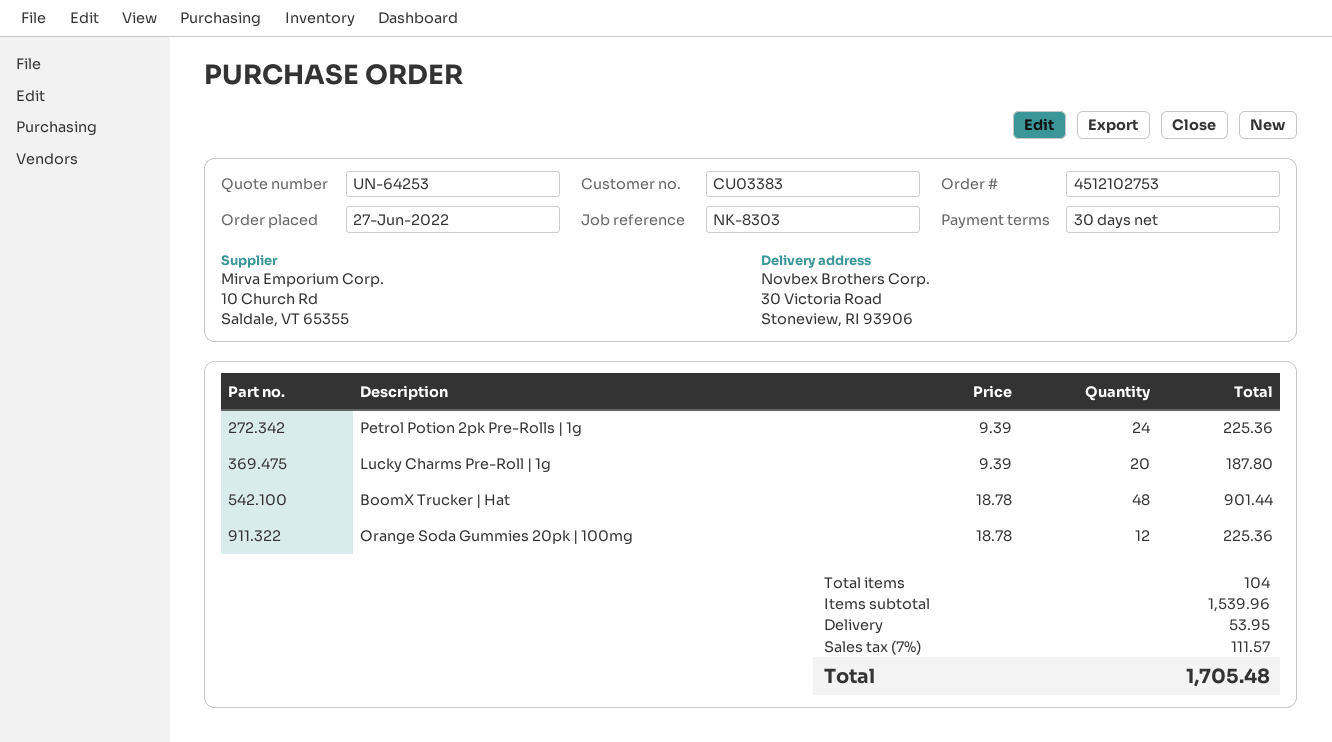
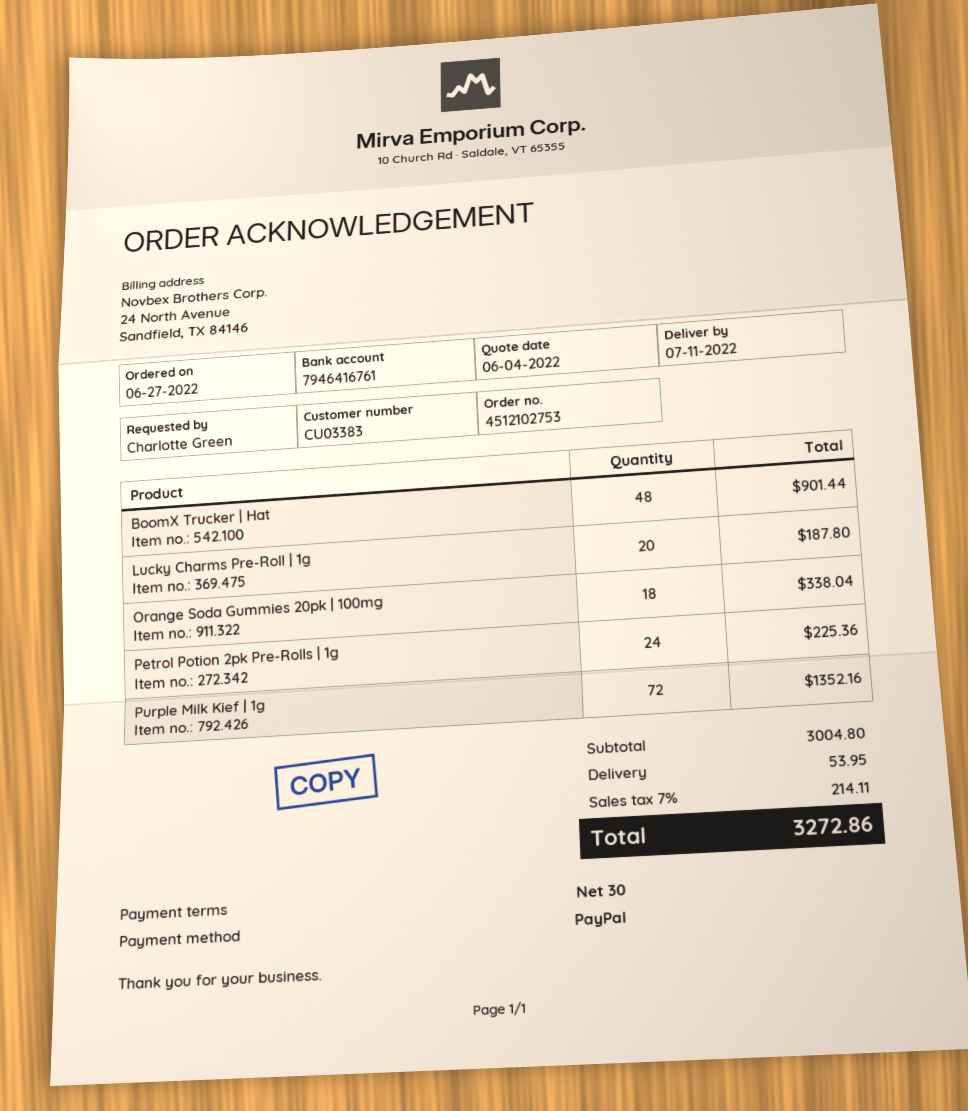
Orange Soda Gummies 20pk | 100mg: 12 for 225.36 -> 18 for 338.04
Purple Milk Kief | 1g: none -> 72 for 1352.16
subtotal: 1539.96 -> 3004.80
tax: 7% = 111.57 -> 7% = 214.11
total: 1705.48 -> 3272.86

